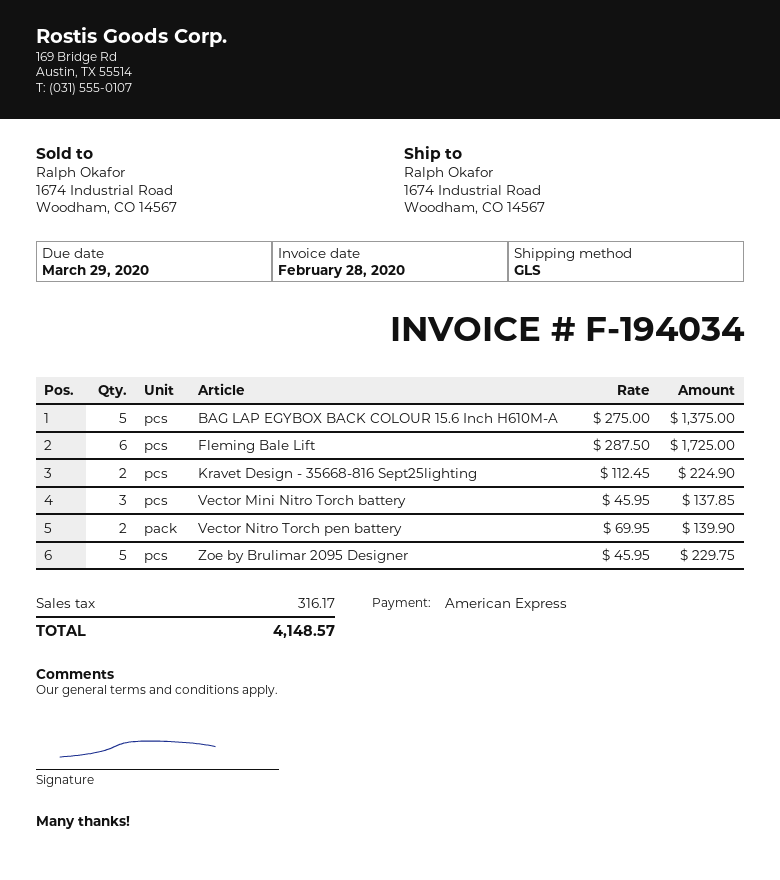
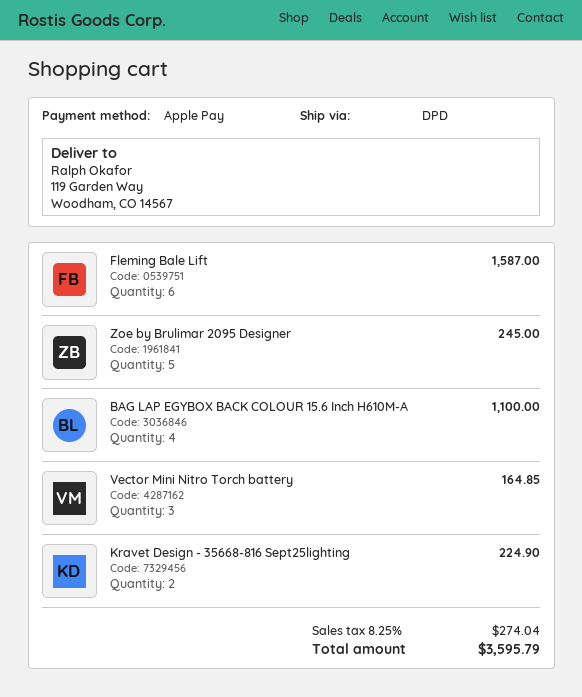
payment method: American Express -> Apple Pay
shipping method: GLS -> DPD
ship to: 1674 Industrial Road, Woodham, CO 14567 -> 119 Garden Way, Woodham, CO 14567
BAG LAP EGYBOX BACK COLOUR 15.6 Inch H610M-A: 5 for 1375.00 -> 4 for 1100.00
Fleming Bale Lift: 6 for 1725.00 -> 6 for 1587.00
Vector Mini Nitro Torch battery: 3 for 137.85 -> 3 for 164.85
Vector Nitro Torch pen battery: 2 for 139.90 -> none
Zoe by Brulimar 2095 Designer: 5 for 229.75 -> 5 for 245.00
tax: 316.17 -> 274.04
total: 4148.57 -> 3595.79

